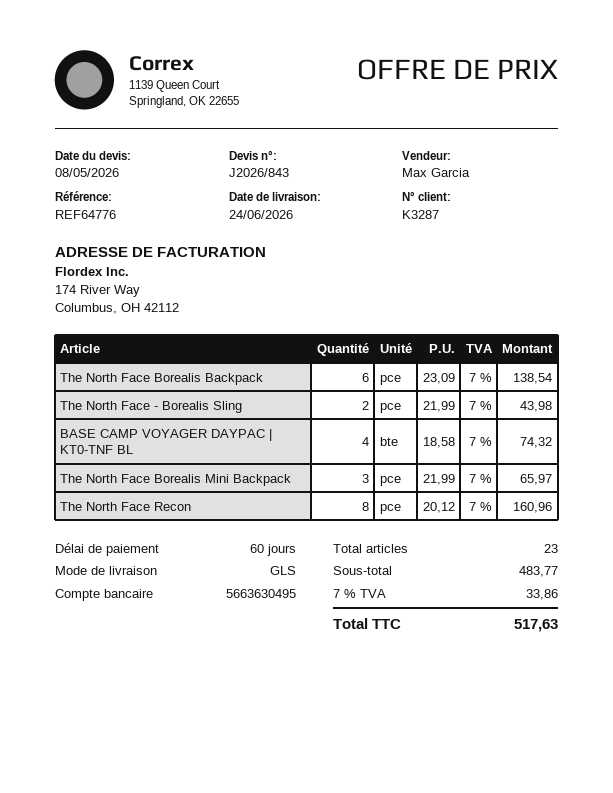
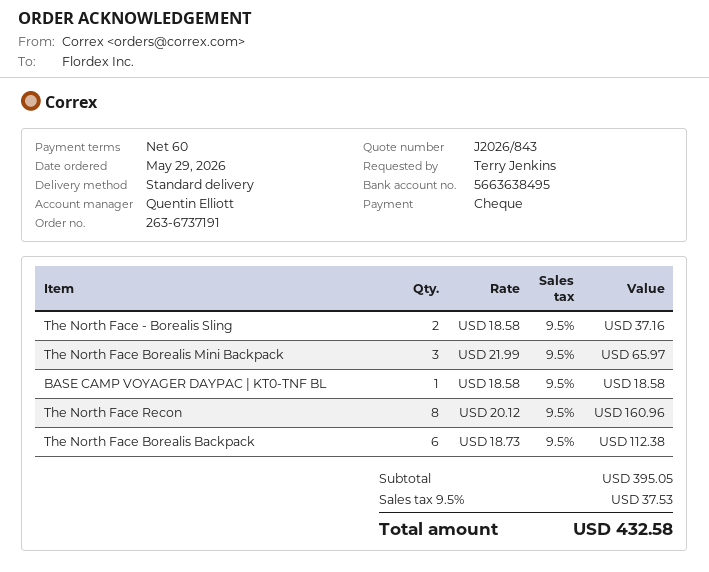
sales rep: Max Garcia -> Quentin Elliott
bank account: 5663630495 -> 5663638495
shipping method: GLS -> standard
The North Face Borealis Backpack: 6 x 23.09 = 138.54 -> 6 x 18.73 = 112.38
The North Face - Borealis Sling: 2 x 21.99 = 43.98 -> 2 x 18.58 = 37.16
BASE CAMP VOYAGER DAYPAC | KT0-TNF BL: 4 x 18.58 = 74.32 -> 1 x 18.58 = 18.58
subtotal: 483.77 -> 395.05
tax: 7% = 33.86 -> 9.5% = 37.53
total: 517.63 -> 432.58

